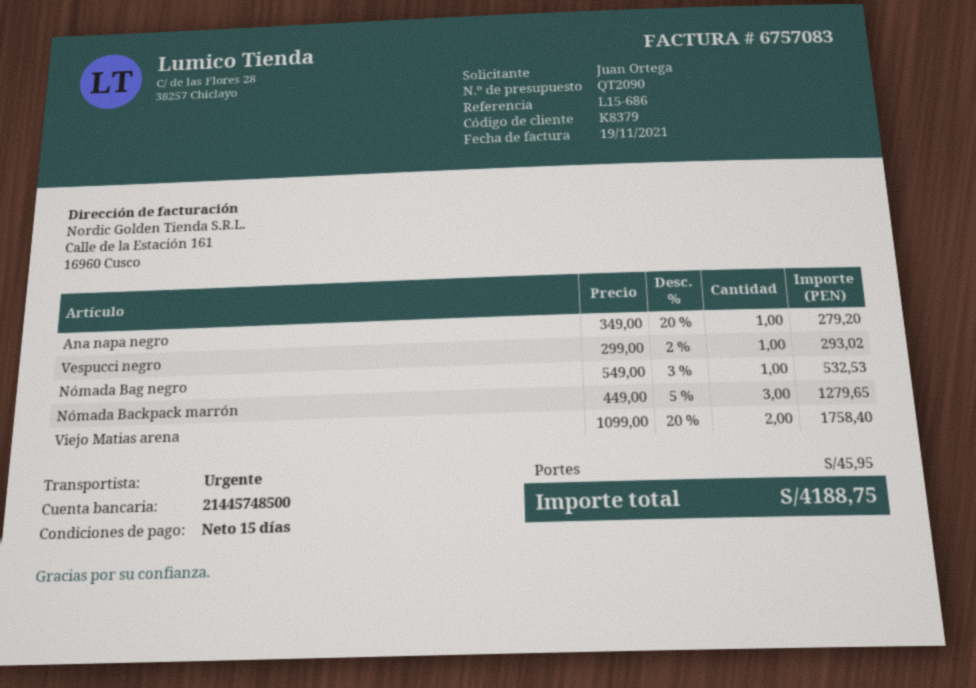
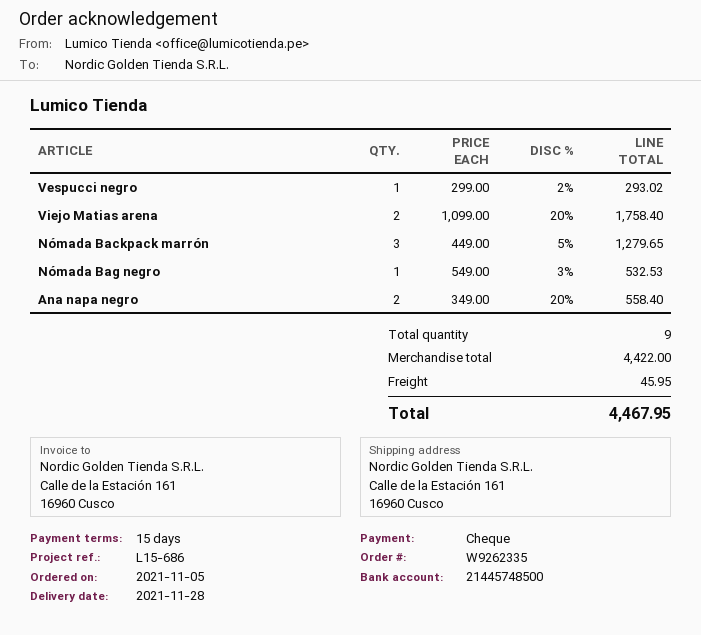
Ana napa negro: 1 x 349.00 - 20% = 279.20 -> 2 x 349.00 - 20% = 558.40
total: 4188.75 -> 4467.95

